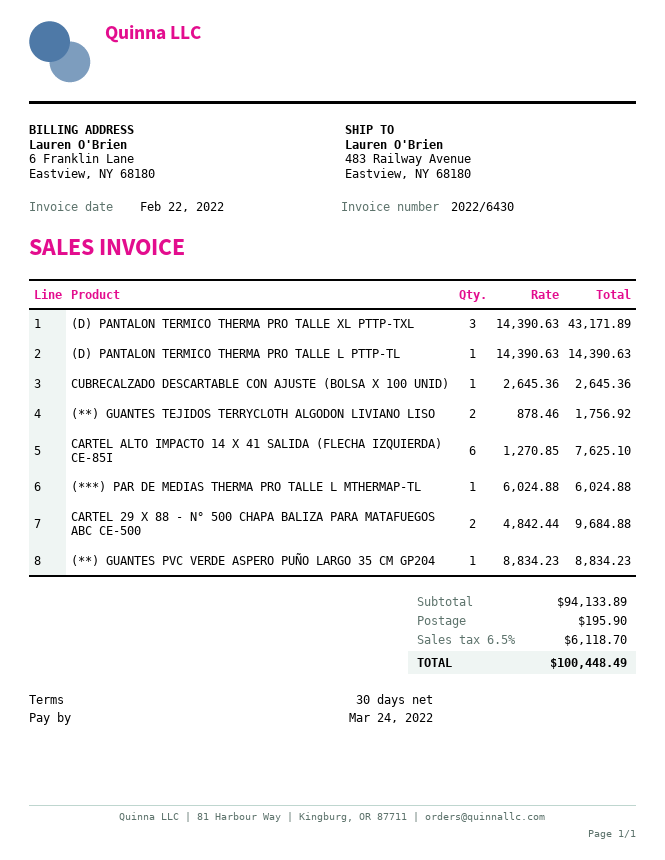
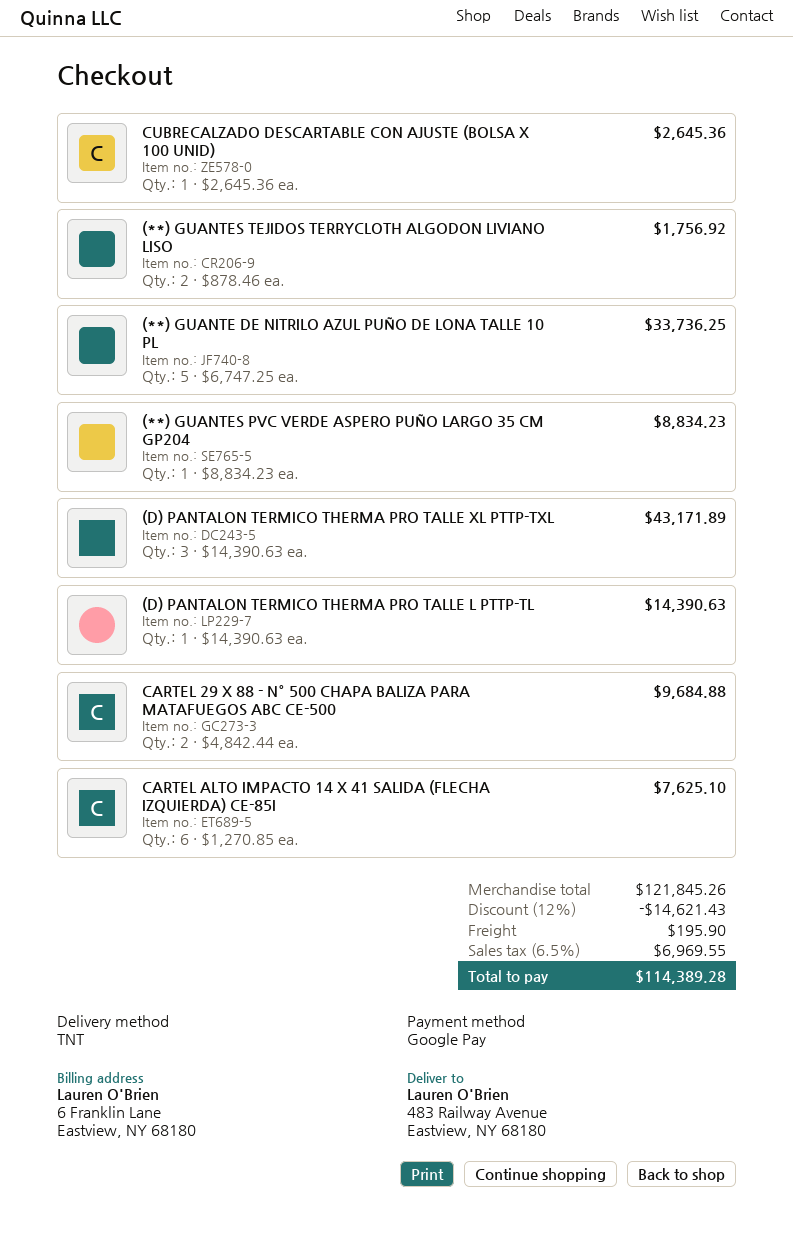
(***) PAR DE MEDIAS THERMA PRO TALLE L MTHERMAP-TL: 1 x 6024.88 = 6024.88 -> none
(**) GUANTE DE NITRILO AZUL PUÑO DE LONA TALLE 10 PL: none -> 5 x 6747.25 = 33736.25
subtotal: 94133.89 -> 121845.26
discount: none -> 12% = 14621.43
tax: 6.5% = 6118.70 -> 6.5% = 6969.55
total: 100448.49 -> 114389.28

